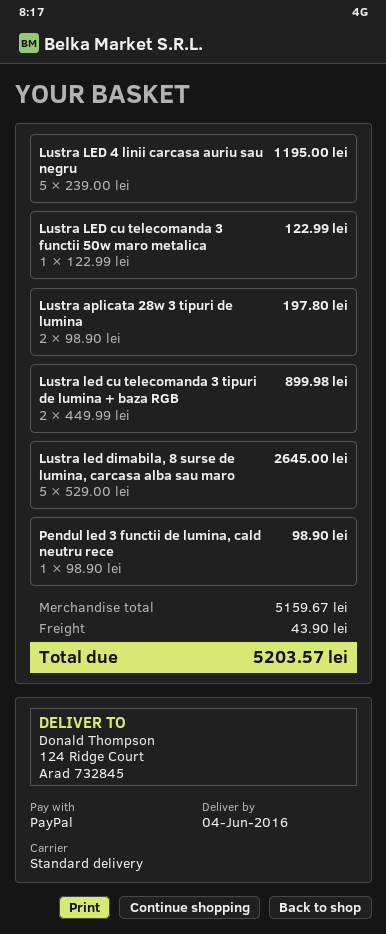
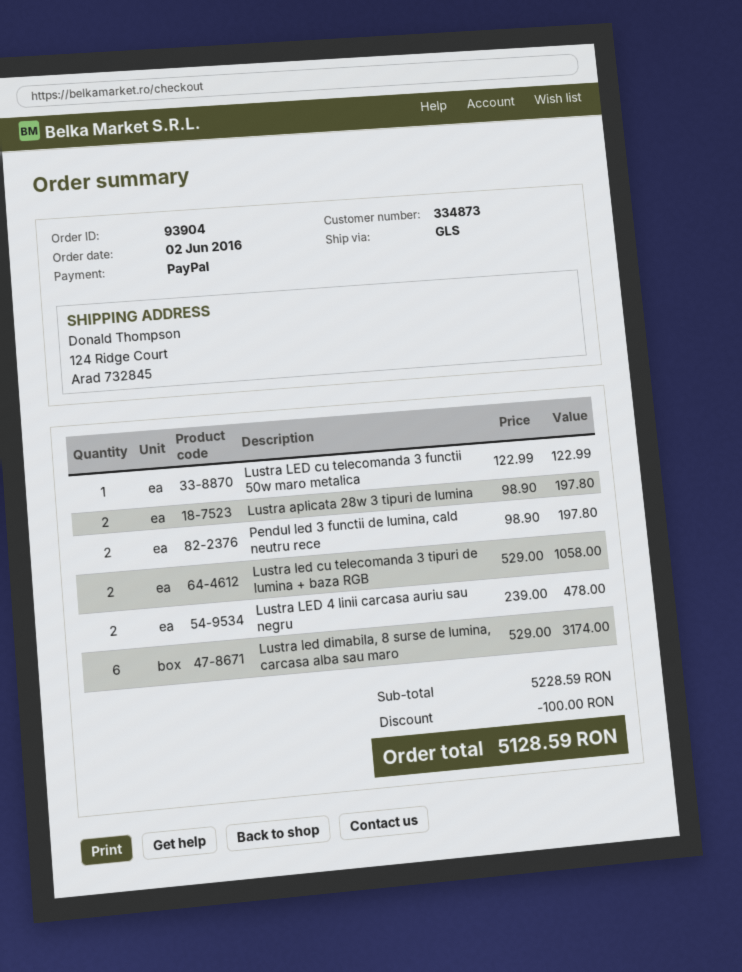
shipping method: standard -> GLS
Lustra LED 4 linii carcasa auriu sau negru: 5 x 239.00 = 1195.00 -> 2 x 239.00 = 478.00
Lustra led cu telecomanda 3 tipuri de lumina + baza RGB: 2 x 449.99 = 899.98 -> 2 x 529.00 = 1058.00
Lustra led dimabila, 8 surse de lumina, carcasa alba sau maro: 5 x 529.00 = 2645.00 -> 6 x 529.00 = 3174.00
Pendul led 3 functii de lumina, cald neutru rece: 1 x 98.90 = 98.90 -> 2 x 98.90 = 197.80
subtotal: 5159.67 -> 5228.59
discount: none -> 100.00
shipping: 43.90 -> none
total: 5203.57 -> 5128.59

